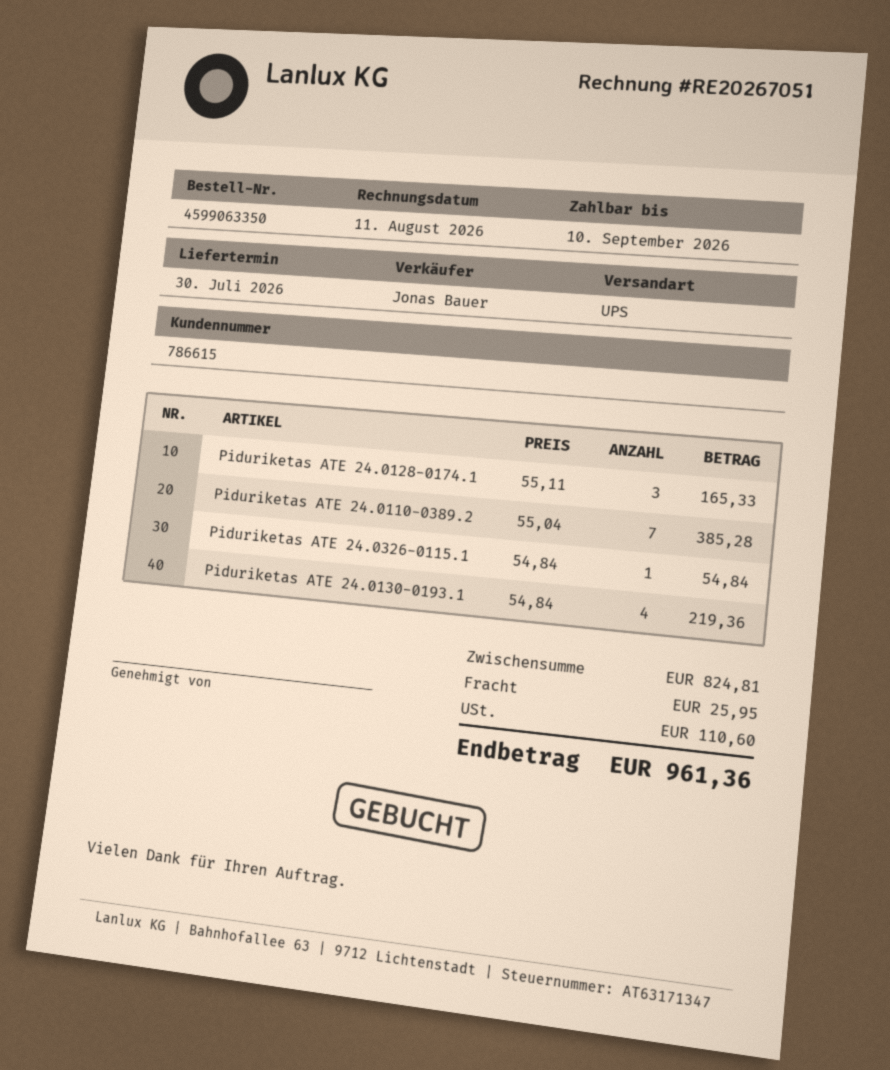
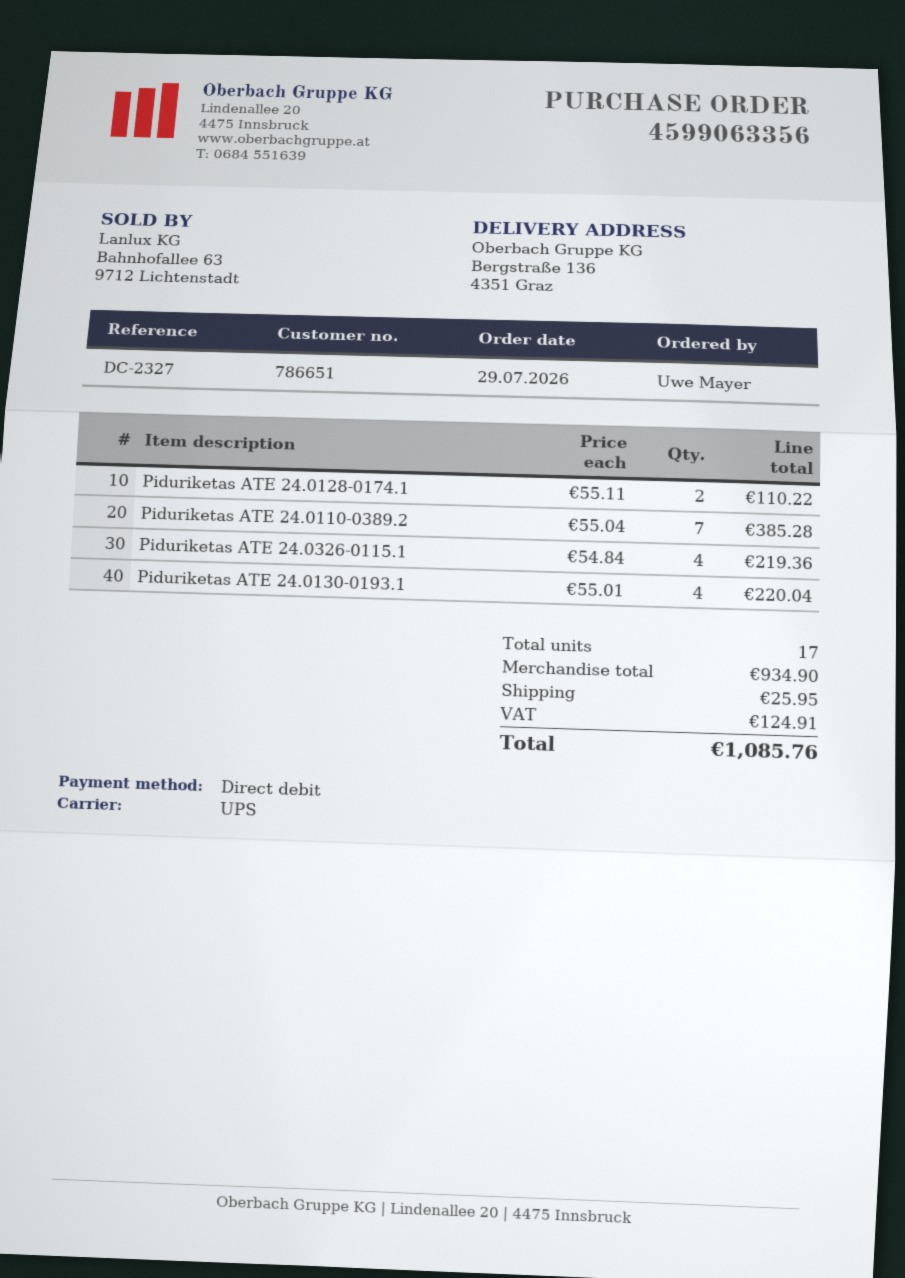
order number: 4599063350 -> 4599063356
customer number: 786615 -> 786651
Piduriketas ATE 24.0128-0174.1: 3 x 55.11 = 165.33 -> 2 x 55.11 = 110.22
Piduriketas ATE 24.0326-0115.1: 1 x 54.84 = 54.84 -> 4 x 54.84 = 219.36
Piduriketas ATE 24.0130-0193.1: 4 x 54.84 = 219.36 -> 4 x 55.01 = 220.04
subtotal: 824.81 -> 934.90
tax: 110.60 -> 124.91
total: 961.36 -> 1085.76

